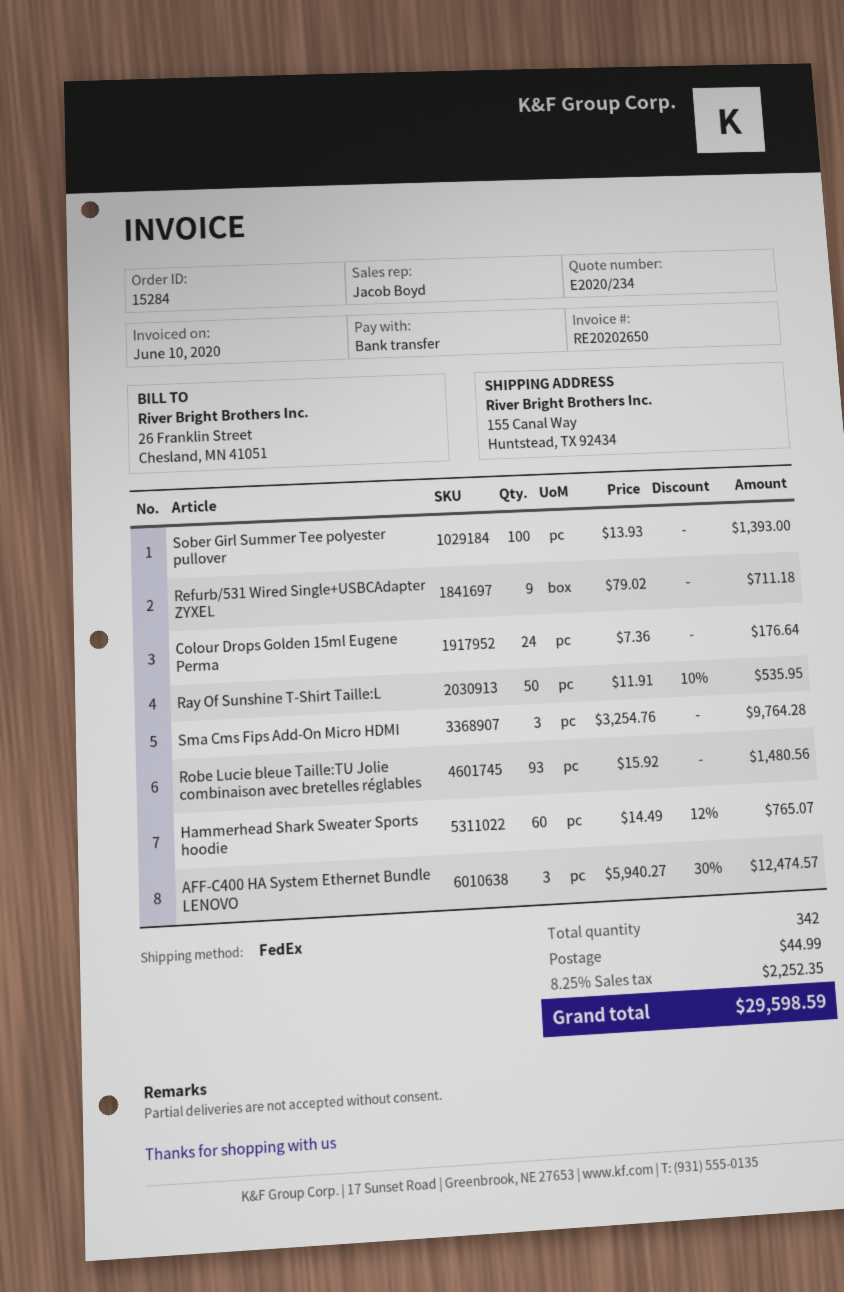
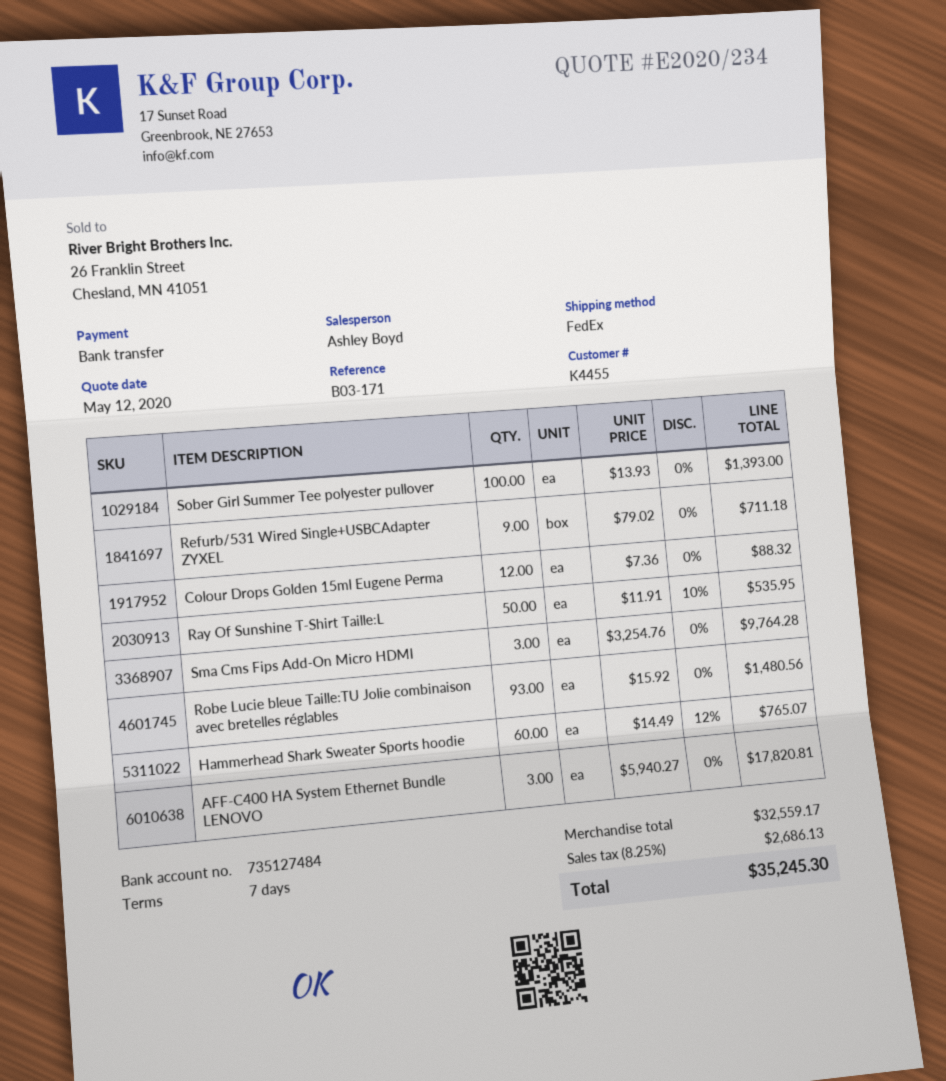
sales rep: Jacob Boyd -> Ashley Boyd
Colour Drops Golden 15ml Eugene Perma: 24 x 7.36 = 176.64 -> 12 x 7.36 = 88.32
AFF-C400 HA System Ethernet Bundle LENOVO: 3 x 5940.27 - 30% = 12474.57 -> 3 x 5940.27 = 17820.81
shipping: 44.99 -> none
tax: 8.25% = 2252.35 -> 8.25% = 2686.13
total: 29598.59 -> 35245.30

